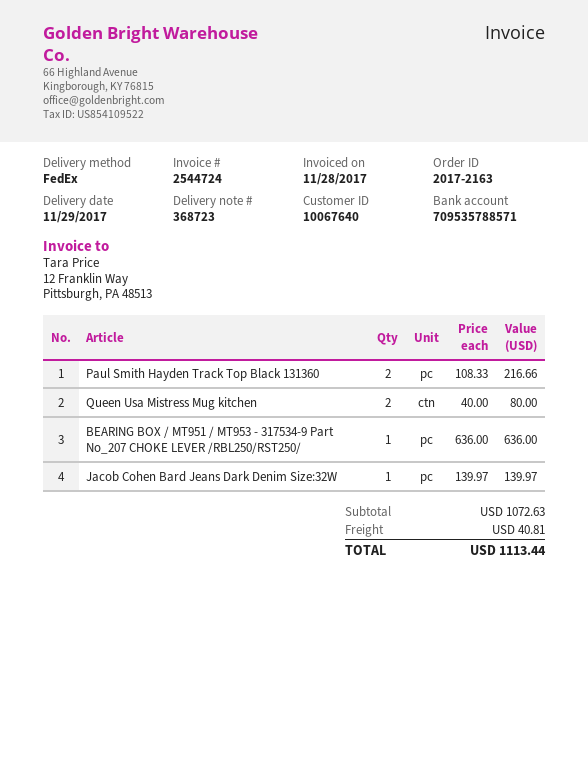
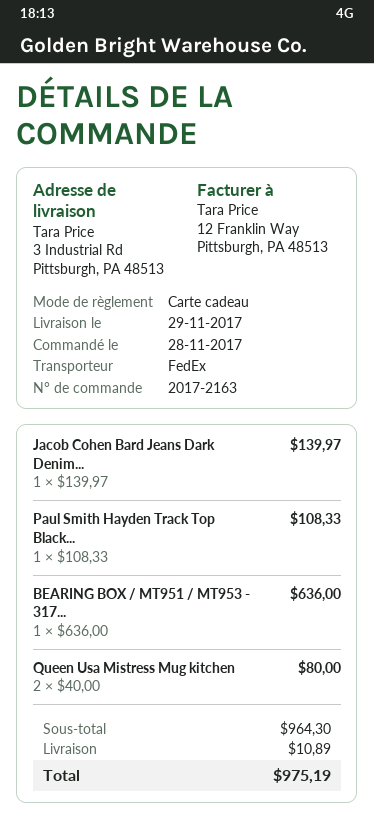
Paul Smith Hayden Track Top Black 131360: 2 x 108.33 = 216.66 -> 1 x 108.33 = 108.33
subtotal: 1072.63 -> 964.30
shipping: 40.81 -> 10.89
total: 1113.44 -> 975.19

